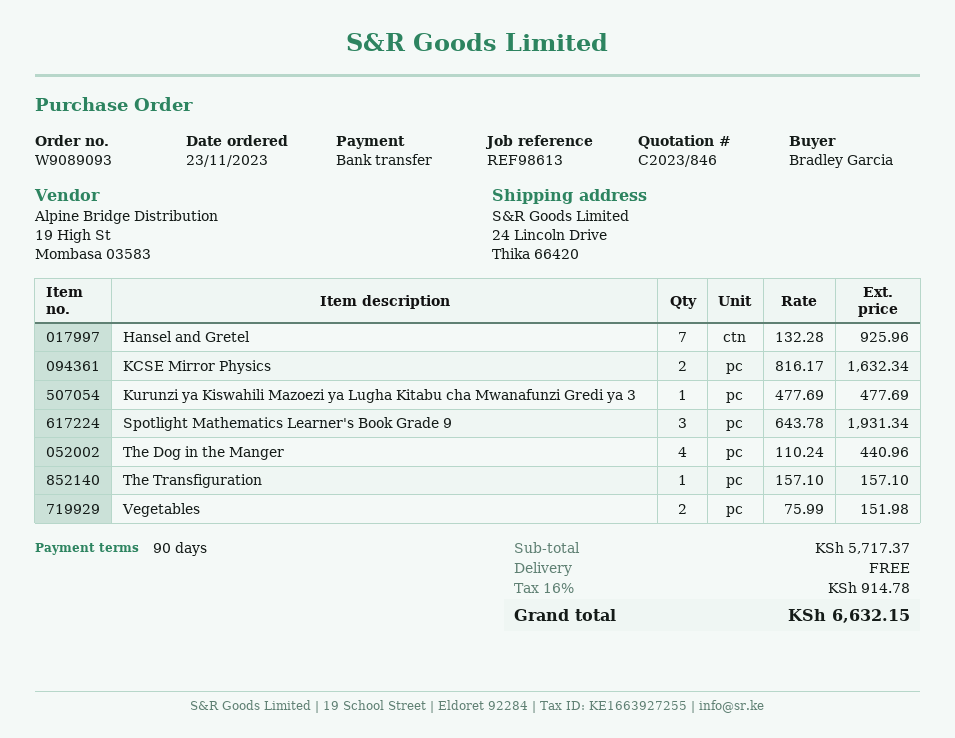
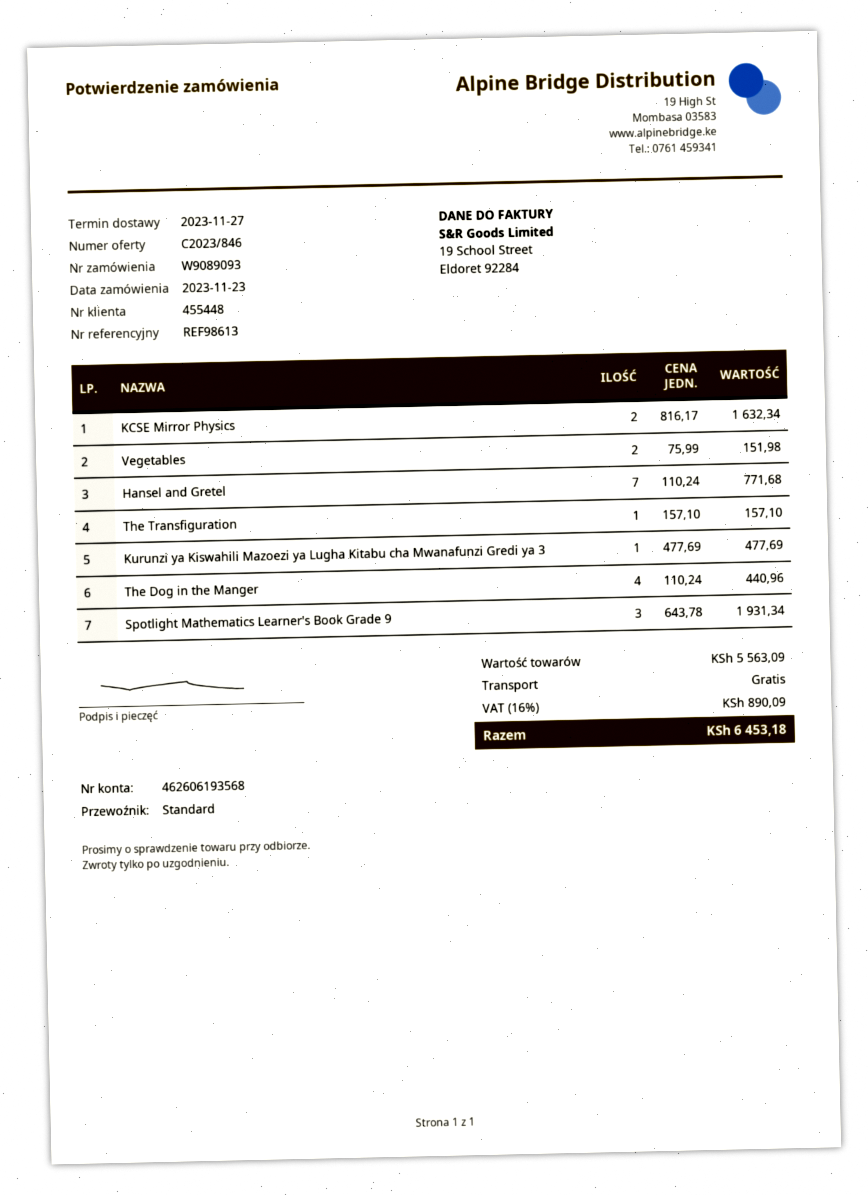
Hansel and Gretel: 7 x 132.28 = 925.96 -> 7 x 110.24 = 771.68
subtotal: 5717.37 -> 5563.09
tax: 16% = 914.78 -> 16% = 890.09
total: 6632.15 -> 6453.18

